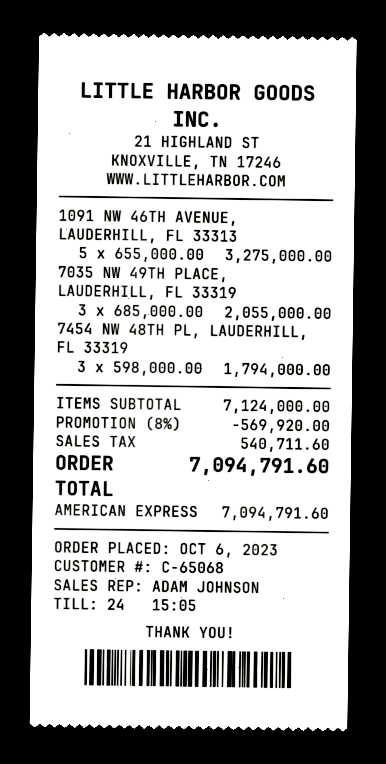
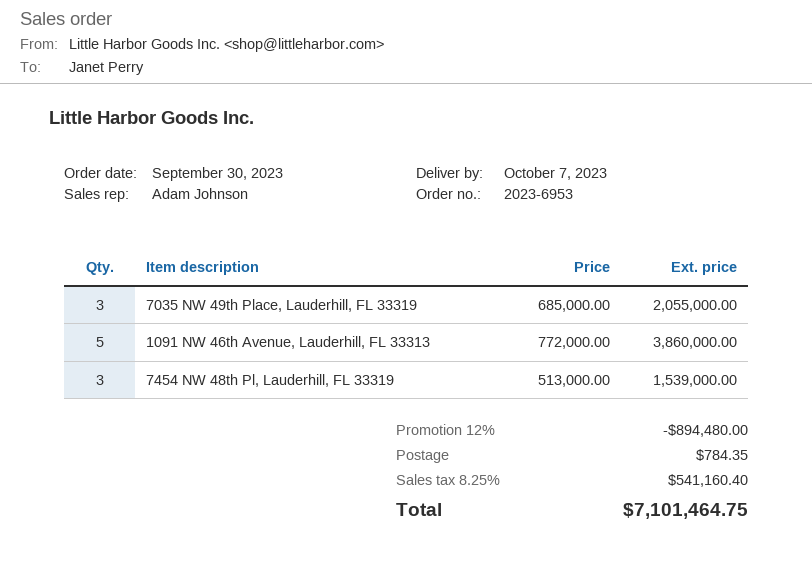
order date: 2023-10-06 -> 2023-09-30
1091 NW 46TH AVENUE, LAUDERHILL, FL 33313: 5 x 655000.00 = 3275000.00 -> 5 x 772000.00 = 3860000.00
7454 NW 48TH PL, LAUDERHILL, FL 33319: 3 x 598000.00 = 1794000.00 -> 3 x 513000.00 = 1539000.00
discount: 8% = 569920.00 -> 12% = 894480.00
shipping: none -> 784.35
tax: 540711.60 -> 541160.40
total: 7094791.60 -> 7101464.75

